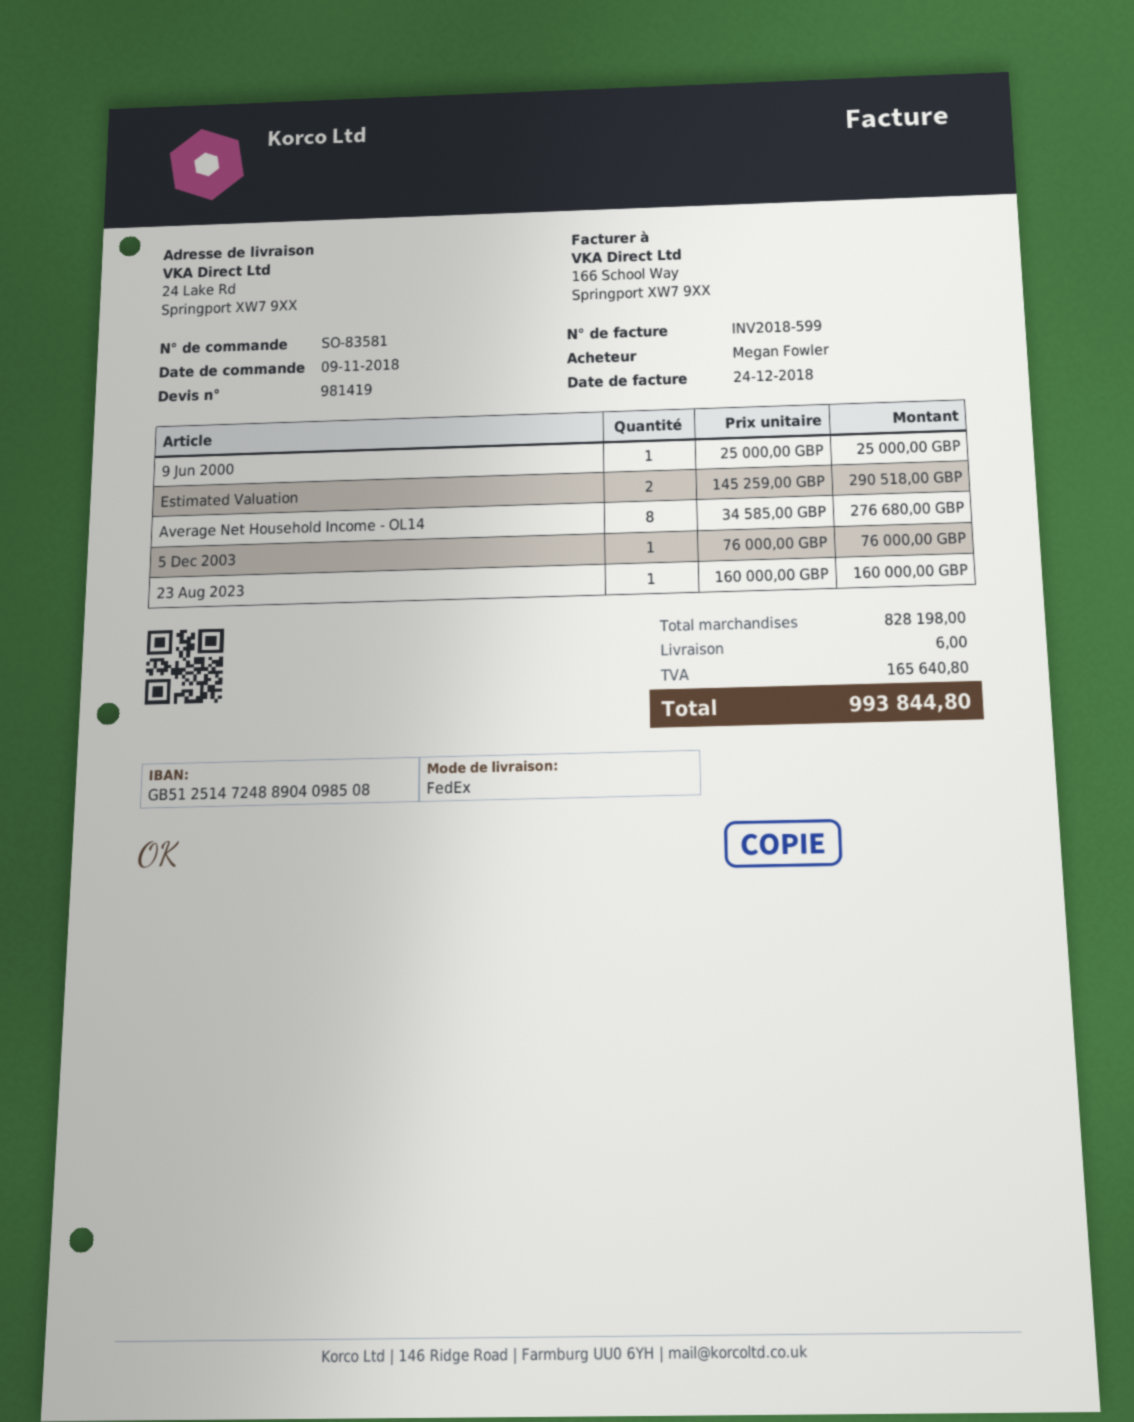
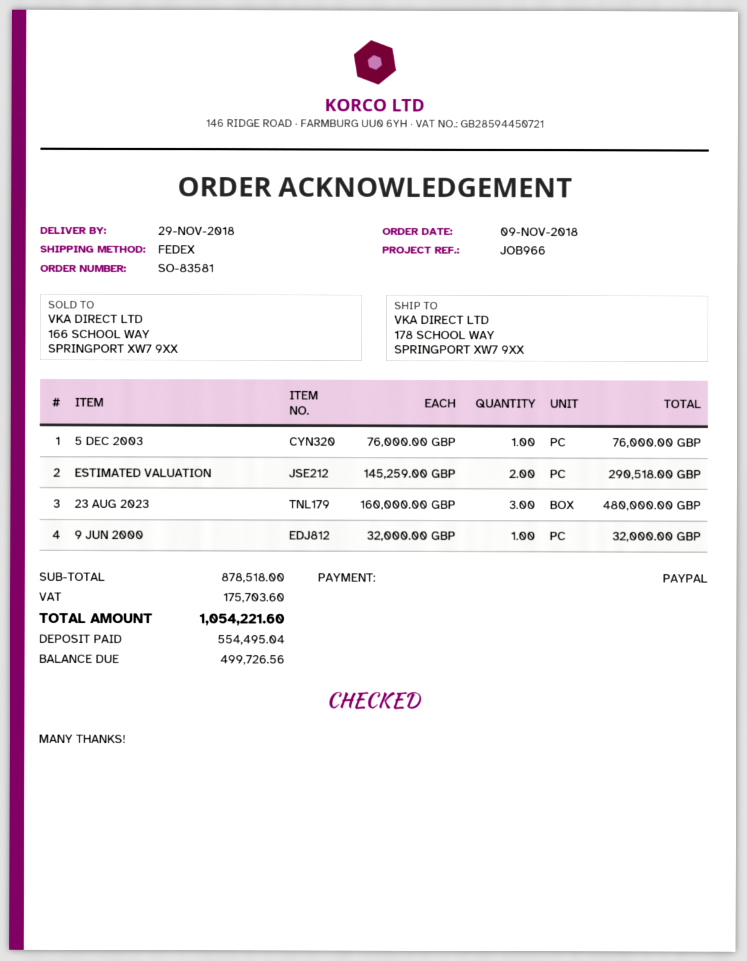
ship to: 24 Lake Rd, Springport XW7 9XX -> 178 SCHOOL WAY, SPRINGPORT XW7 9XX
9 Jun 2000: 1 x 25000.00 = 25000.00 -> 1 x 32000.00 = 32000.00
Average Net Household Income - OL14: 8 x 34585.00 = 276680.00 -> none
23 Aug 2023: 1 x 160000.00 = 160000.00 -> 3 x 160000.00 = 480000.00
subtotal: 828198.00 -> 878518.00
shipping: 6.00 -> none
tax: 165640.80 -> 175703.60
total: 993844.80 -> 1054221.60

